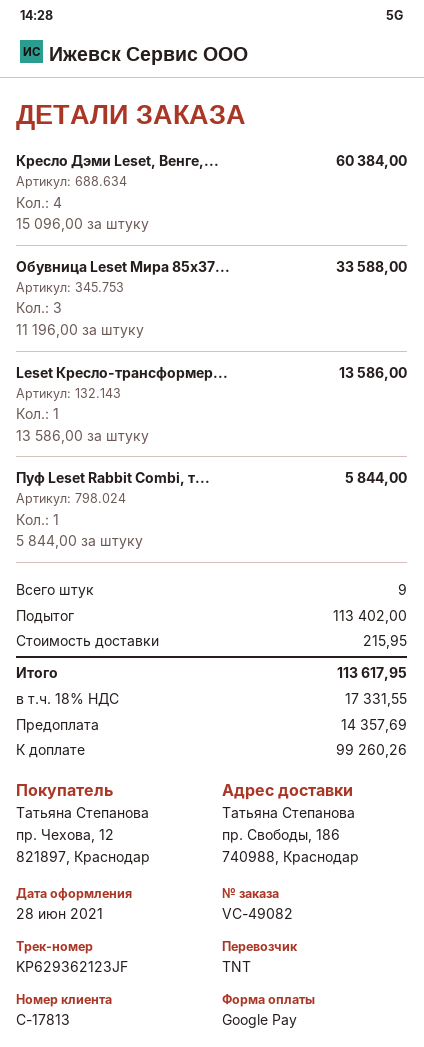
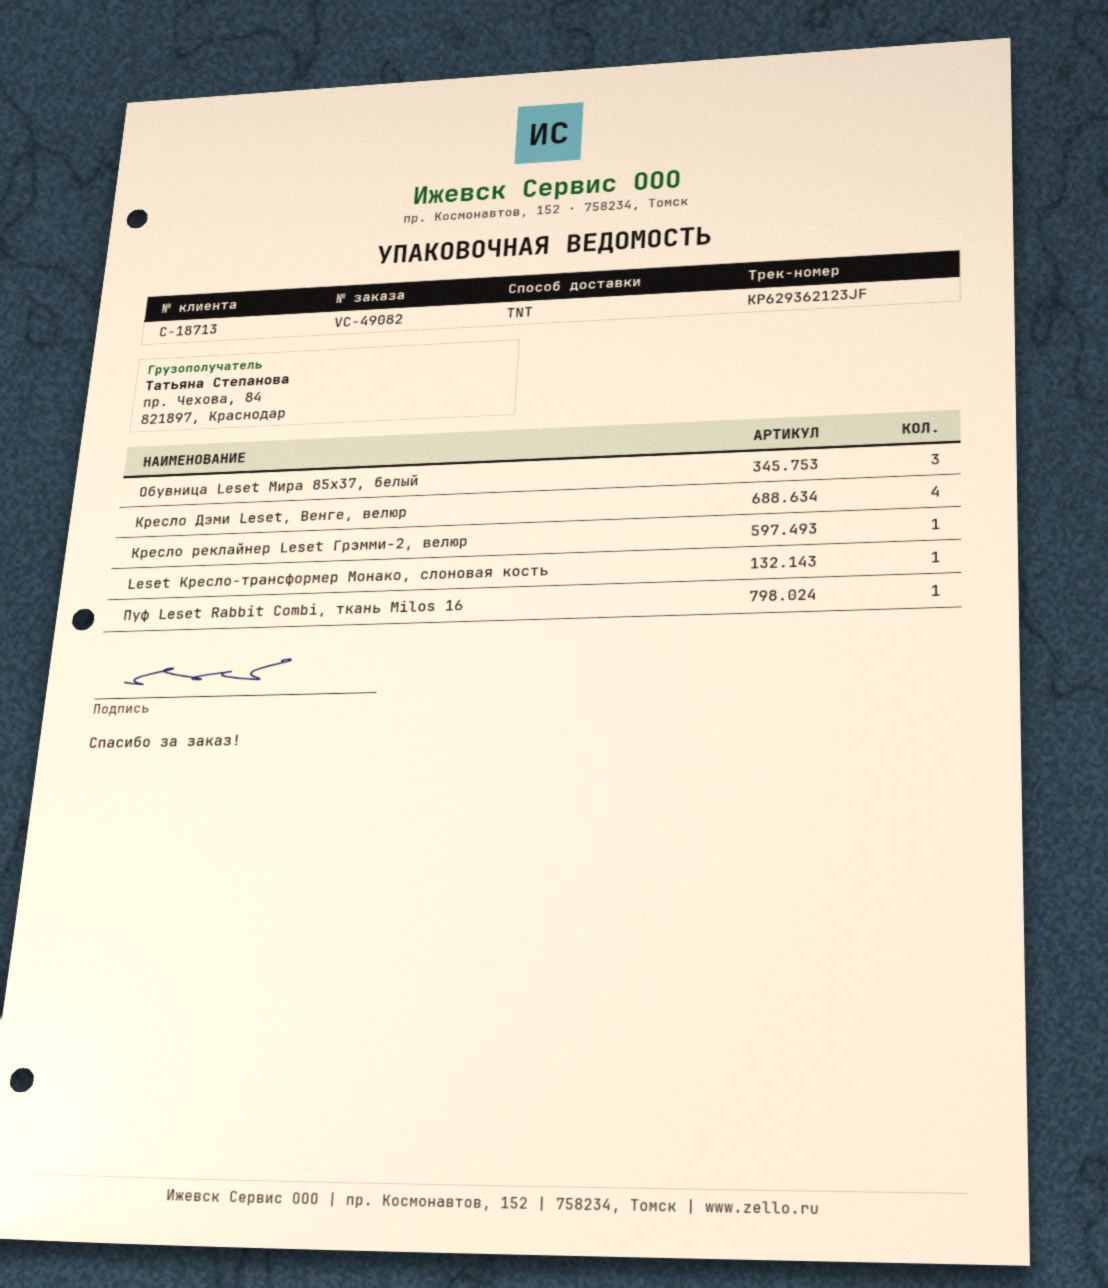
customer number: C-17813 -> C-18713
ship to: пр. Свободы, 186, 740988, Краснодар -> пр. Чехова, 84, 821897, Краснодар
Кресло реклайнер Leset Грэмми-2, велюр: none -> 1

